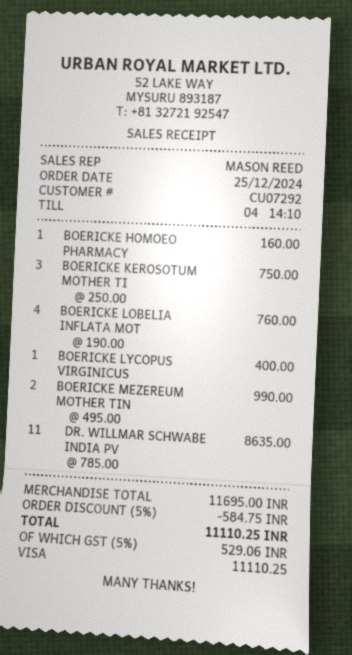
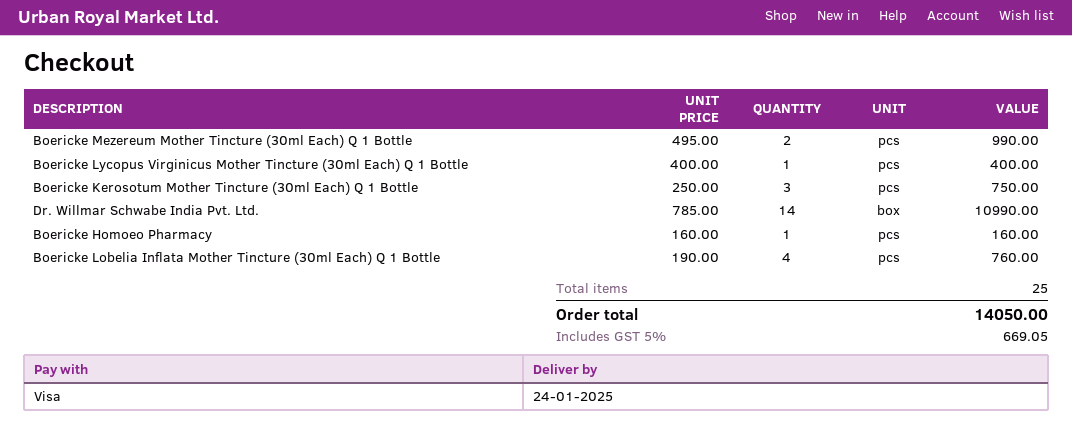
DR. WILLMAR SCHWABE INDIA PV: 11 x 785.00 = 8635.00 -> 14 x 785.00 = 10990.00
discount: 5% = 584.75 -> none
tax: 5% = 529.06 -> 5% = 669.05
total: 11110.25 -> 14050.00

